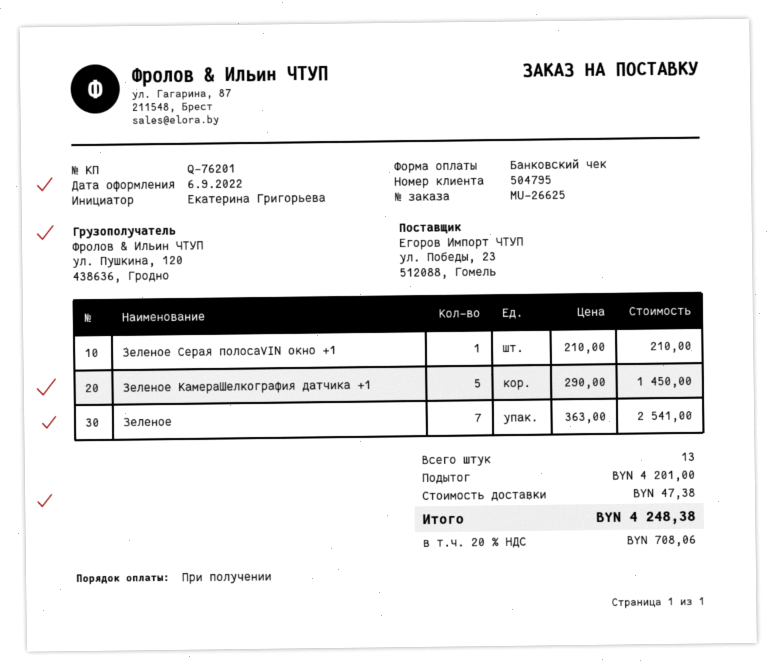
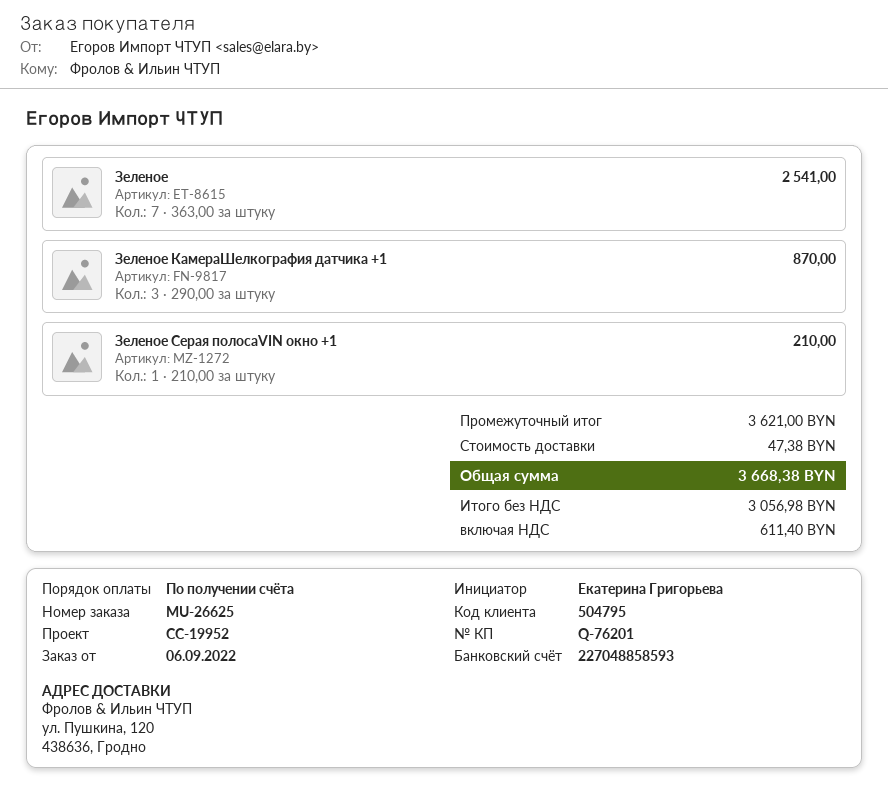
Зеленое КамераШелкография датчика +1: 5 x 290.00 = 1450.00 -> 3 x 290.00 = 870.00
subtotal: 4201.00 -> 3621.00
tax: 708.06 -> 611.40
total: 4248.38 -> 3668.38

